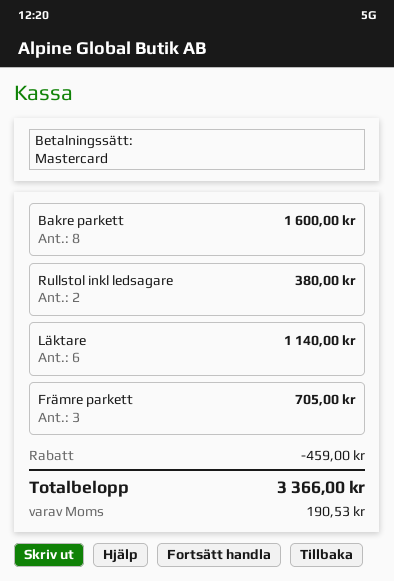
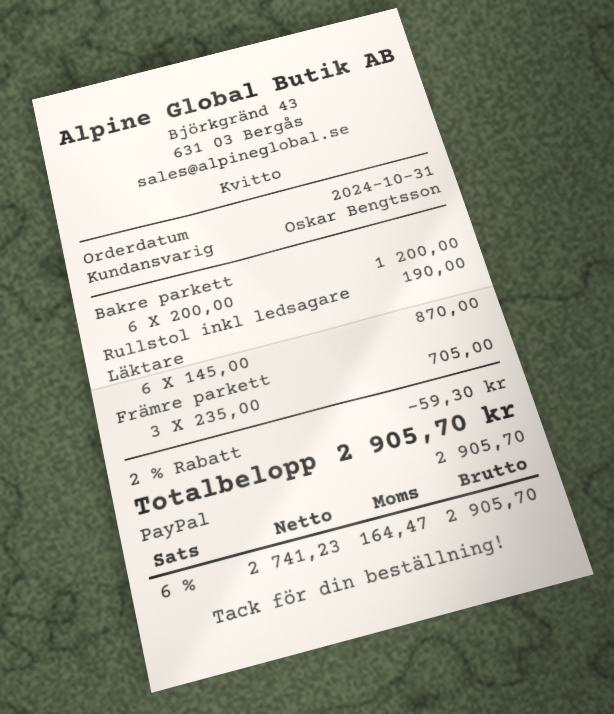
payment method: Mastercard -> PayPal
Bakre parkett: 8 for 1600.00 -> 6 for 1200.00
Rullstol inkl ledsagare: 2 for 380.00 -> 1 for 190.00
Läktare: 6 for 1140.00 -> 6 for 870.00
discount: 459.00 -> 59.30
tax: 190.53 -> 164.47
total: 3366.00 -> 2905.70

